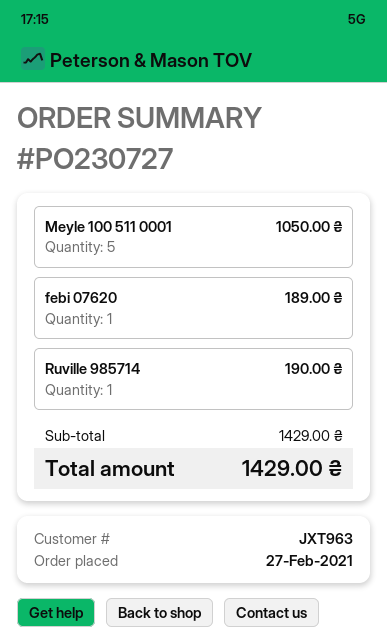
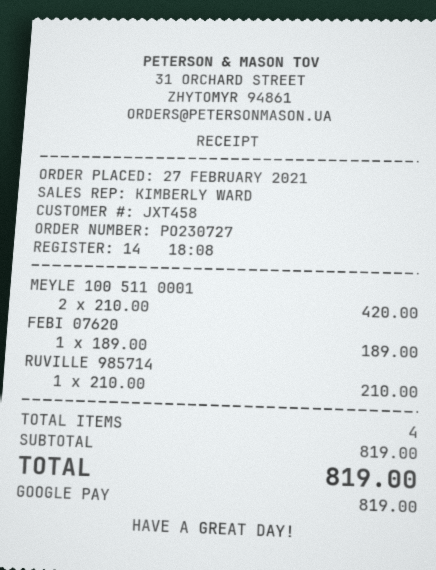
customer number: JXT963 -> JXT458
Meyle 100 511 0001: 5 for 1050.00 -> 2 for 420.00
Ruville 985714: 1 for 190.00 -> 1 for 210.00
subtotal: 1429.00 -> 819.00
total: 1429.00 -> 819.00

